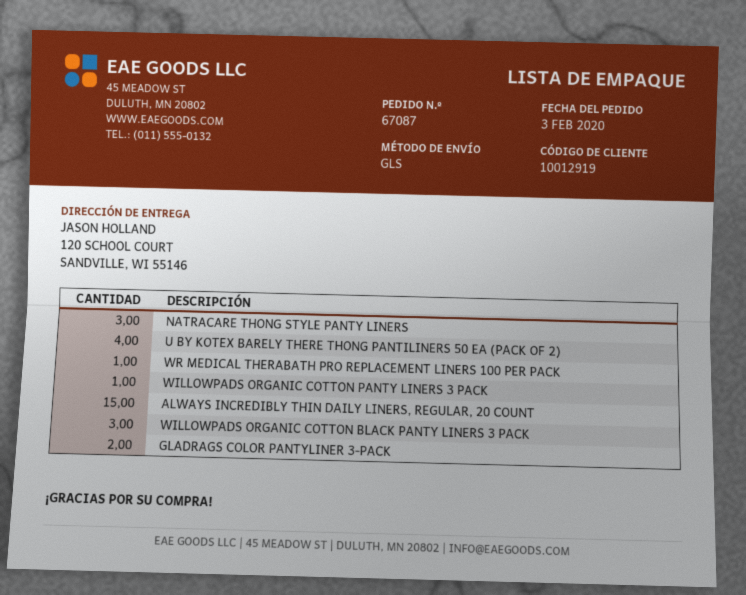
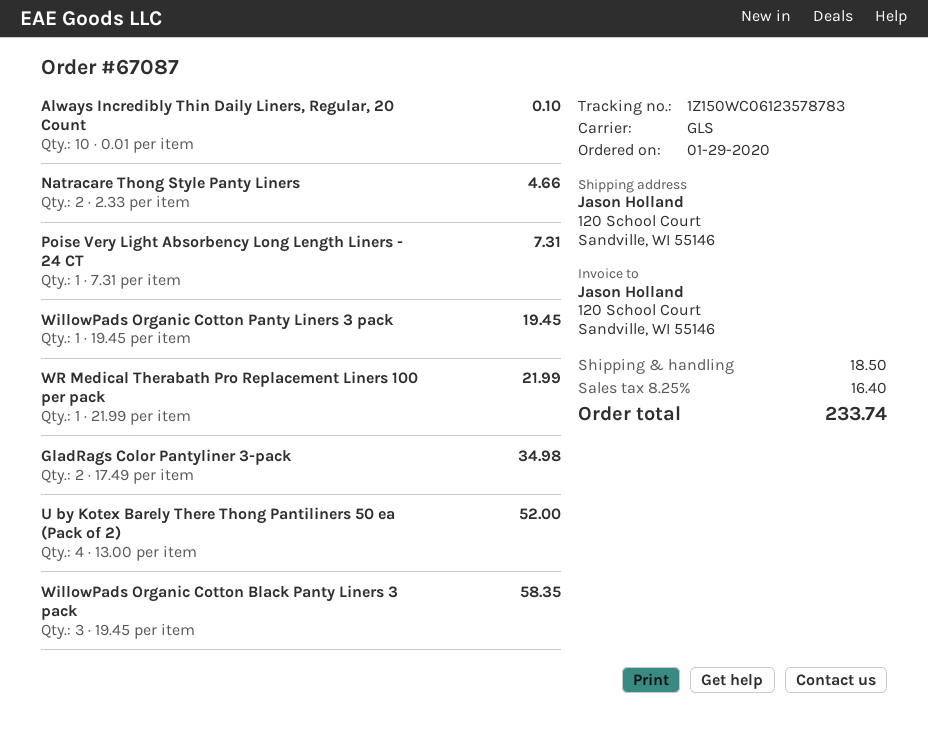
order date: 2020-02-03 -> 2020-01-29
NATRACARE THONG STYLE PANTY LINERS: 3 -> 2
ALWAYS INCREDIBLY THIN DAILY LINERS, REGULAR, 20 COUNT: 15 -> 10
Poise Very Light Absorbency Long Length Liners - 24 CT: none -> 1

